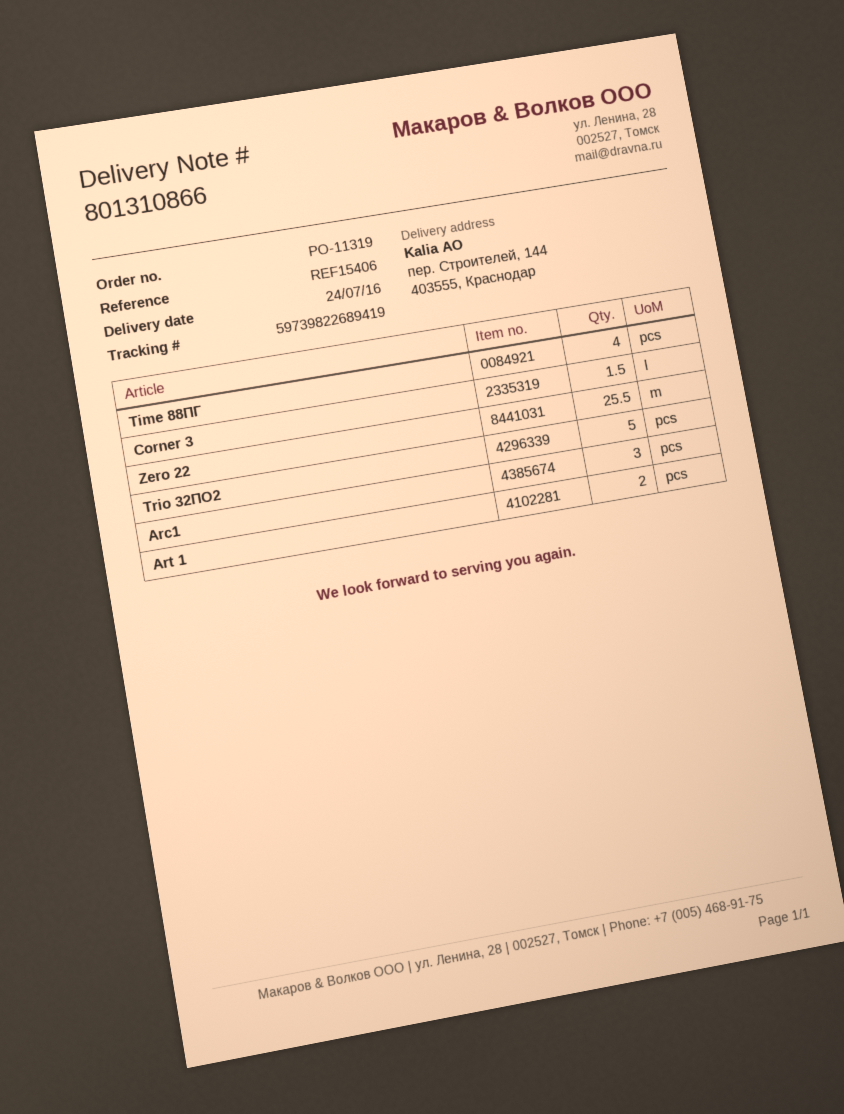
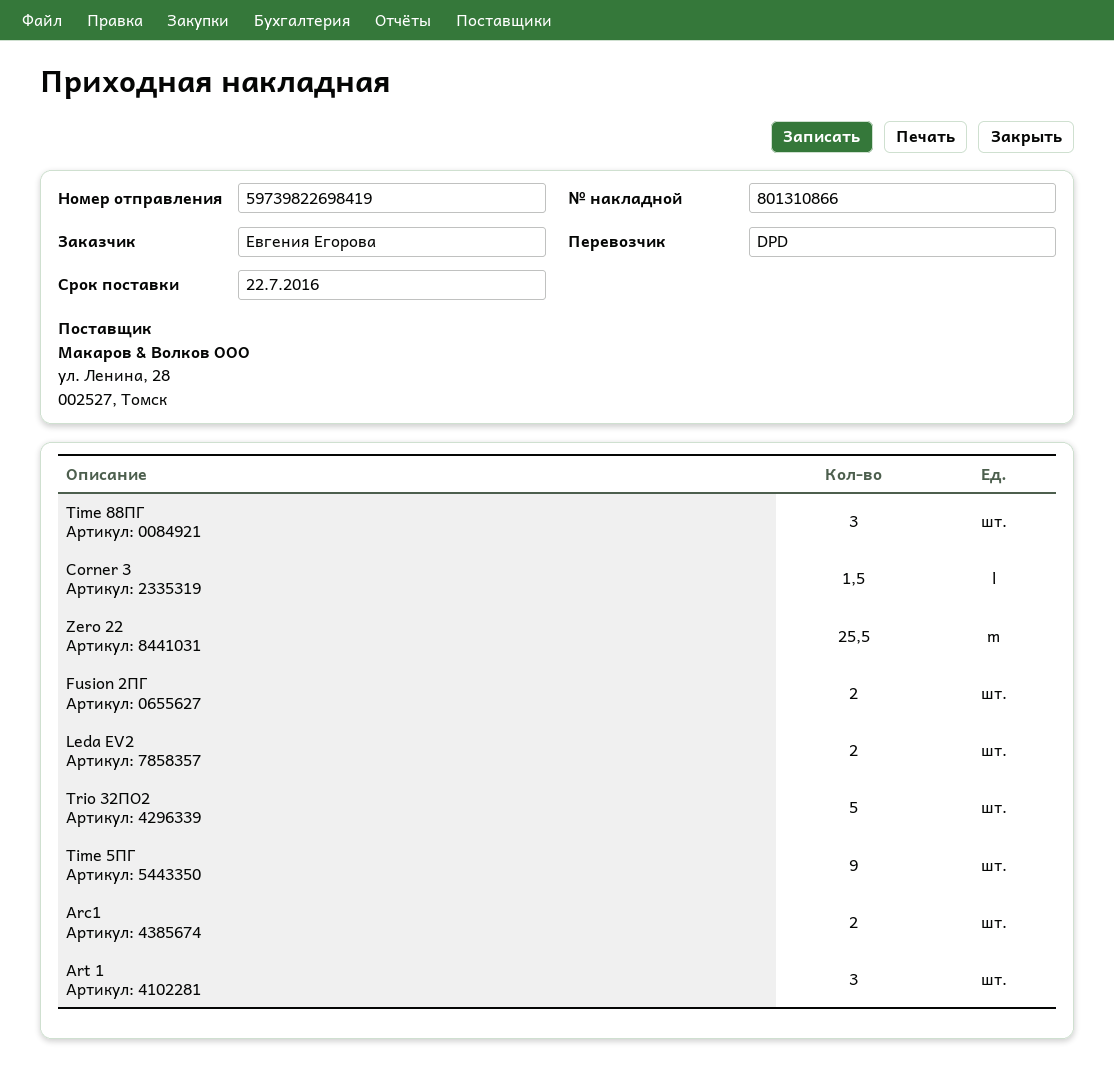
delivery date: 2016-07-24 -> 2016-07-22
tracking number: 59739822689419 -> 59739822698419
Time 88ПГ: 4 -> 3
Arc1: 3 -> 2
Art 1: 2 -> 3
Fusion 2ПГ: none -> 2
Leda EV2: none -> 2
Time 5ПГ: none -> 9

